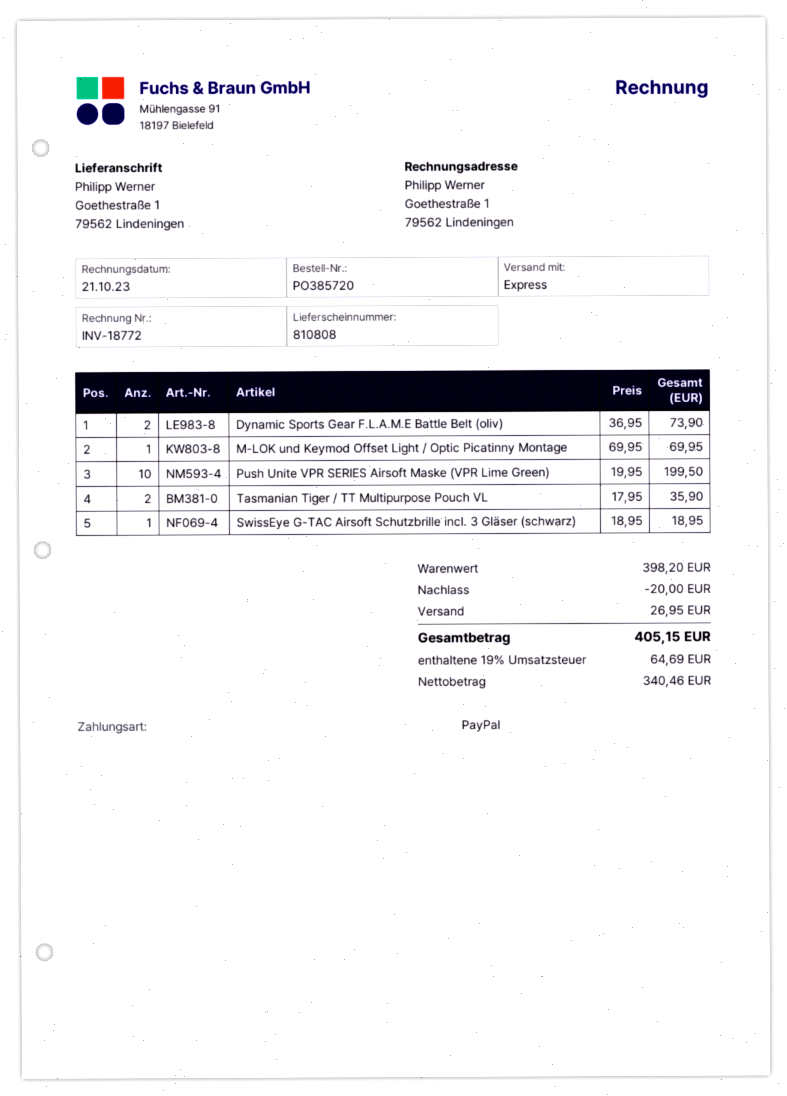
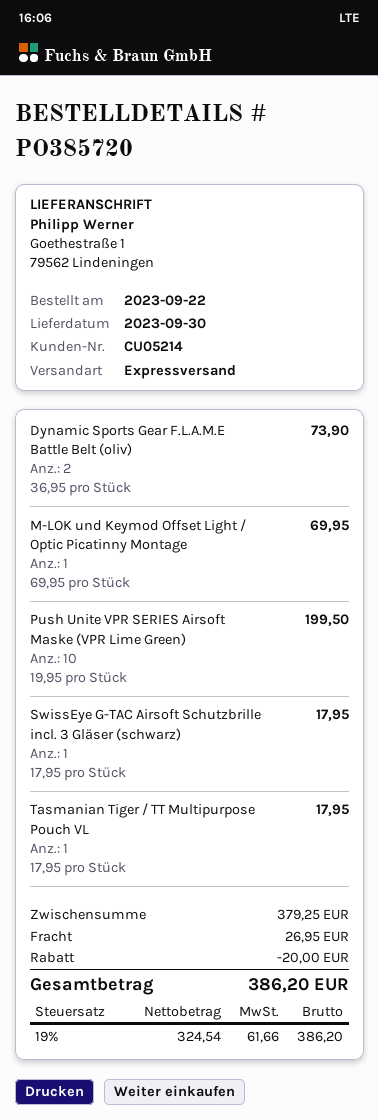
Tasmanian Tiger / TT Multipurpose Pouch VL: 2 x 17.95 = 35.90 -> 1 x 17.95 = 17.95
SwissEye G-TAC Airsoft Schutzbrille incl. 3 Gläser (schwarz): 1 x 18.95 = 18.95 -> 1 x 17.95 = 17.95
subtotal: 398.20 -> 379.25
net: 340.46 -> 324.54
tax: 19% = 64.69 -> 19% = 61.66
total: 405.15 -> 386.20

